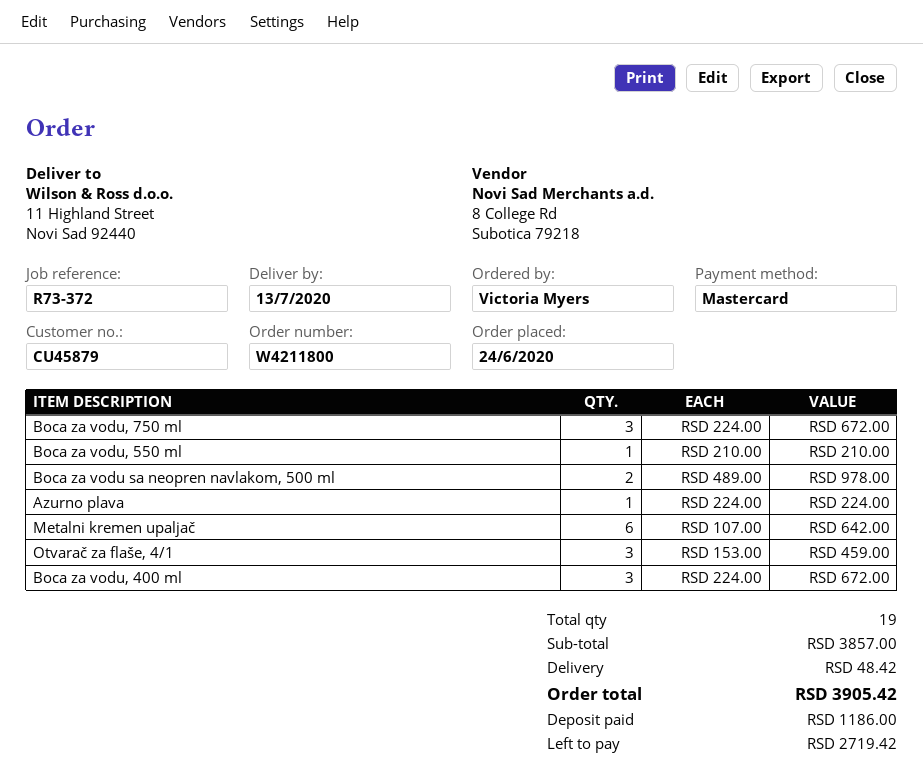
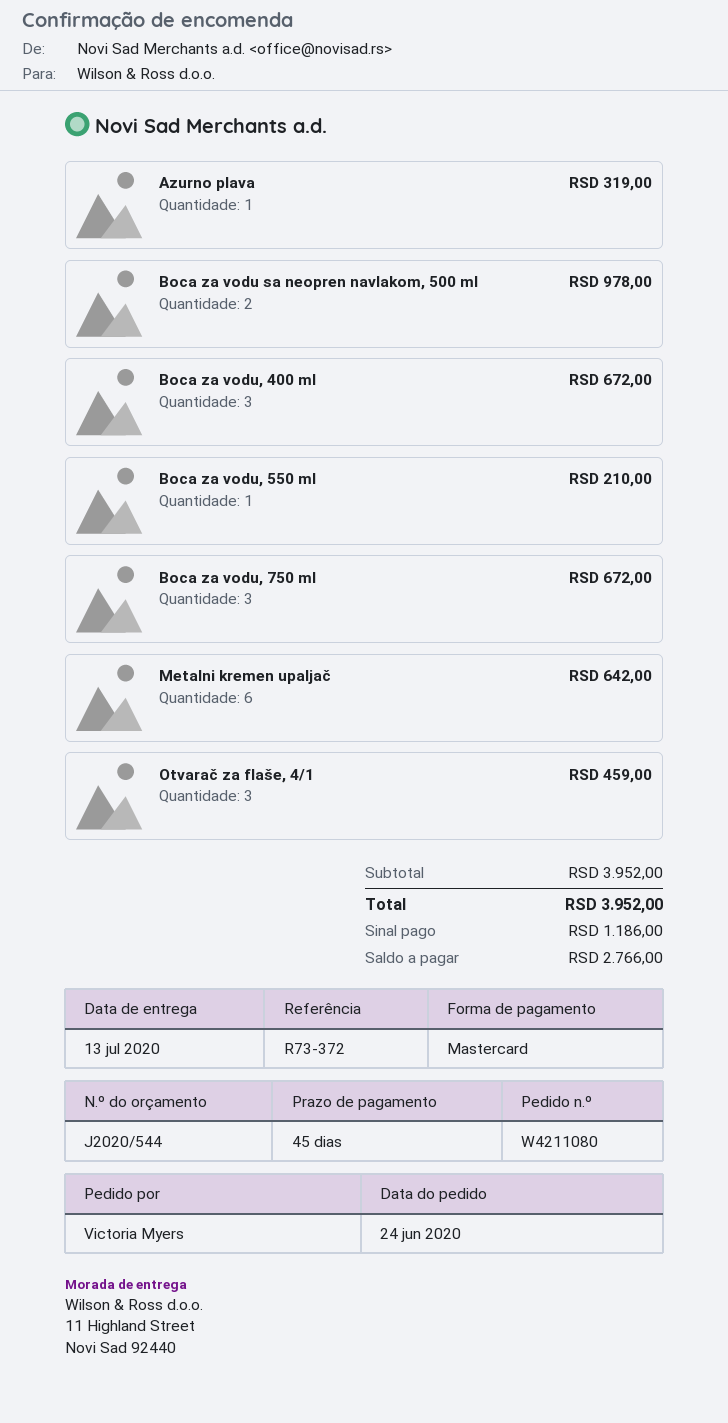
order number: W4211800 -> W4211080
Azurno plava: 1 for 224.00 -> 1 for 319.00
subtotal: 3857.00 -> 3952.00
shipping: 48.42 -> none
total: 3905.42 -> 3952.00
balance: 2719.42 -> 2766.00

